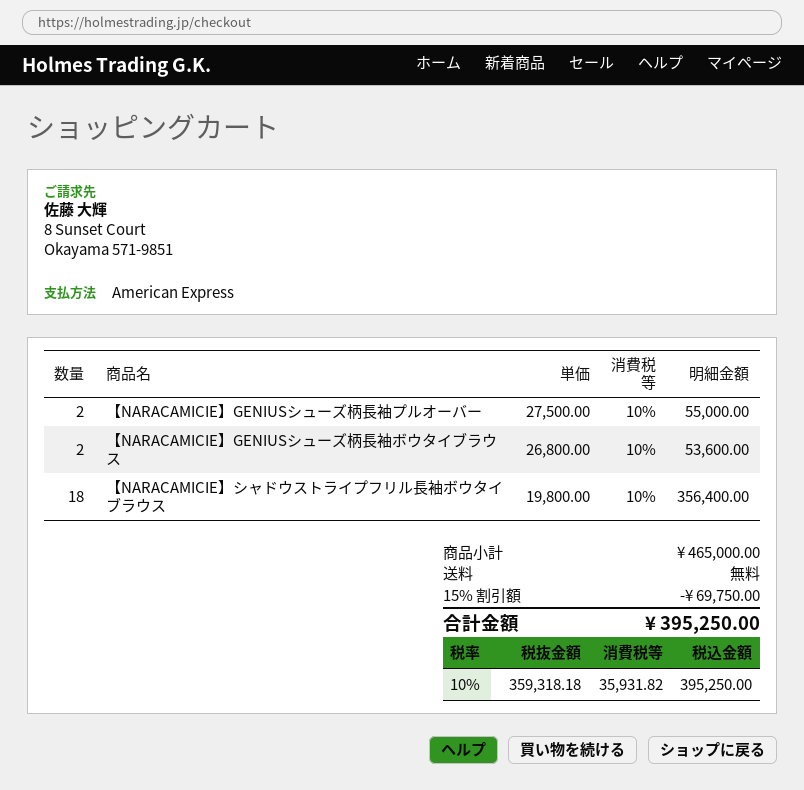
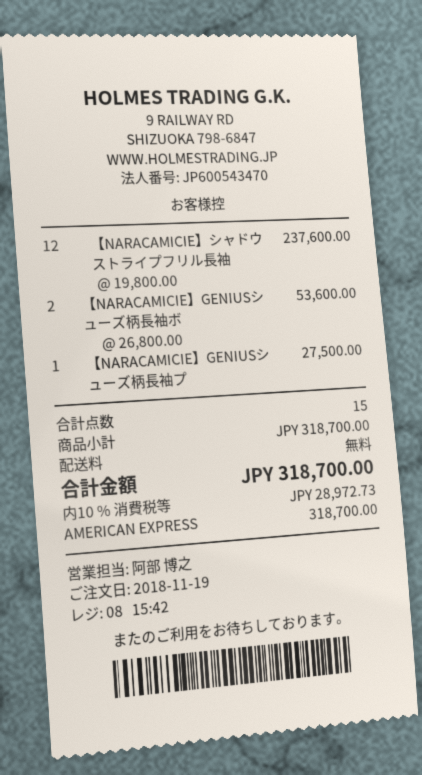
【NARACAMICIE】GENIUSシューズ柄長袖プルオーバー: 2 x 27500.00 = 55000.00 -> 1 x 27500.00 = 27500.00
【NARACAMICIE】シャドウストライプフリル長袖ボウタイブラウス: 18 x 19800.00 = 356400.00 -> 12 x 19800.00 = 237600.00
subtotal: 465000.00 -> 318700.00
discount: 15% = 69750.00 -> none
tax: 10% = 35931.82 -> 10% = 28972.73
total: 395250.00 -> 318700.00

